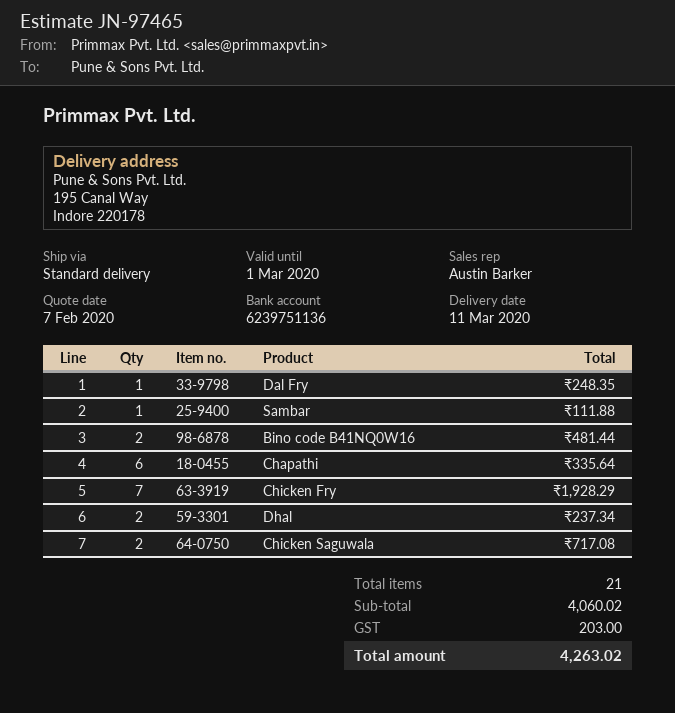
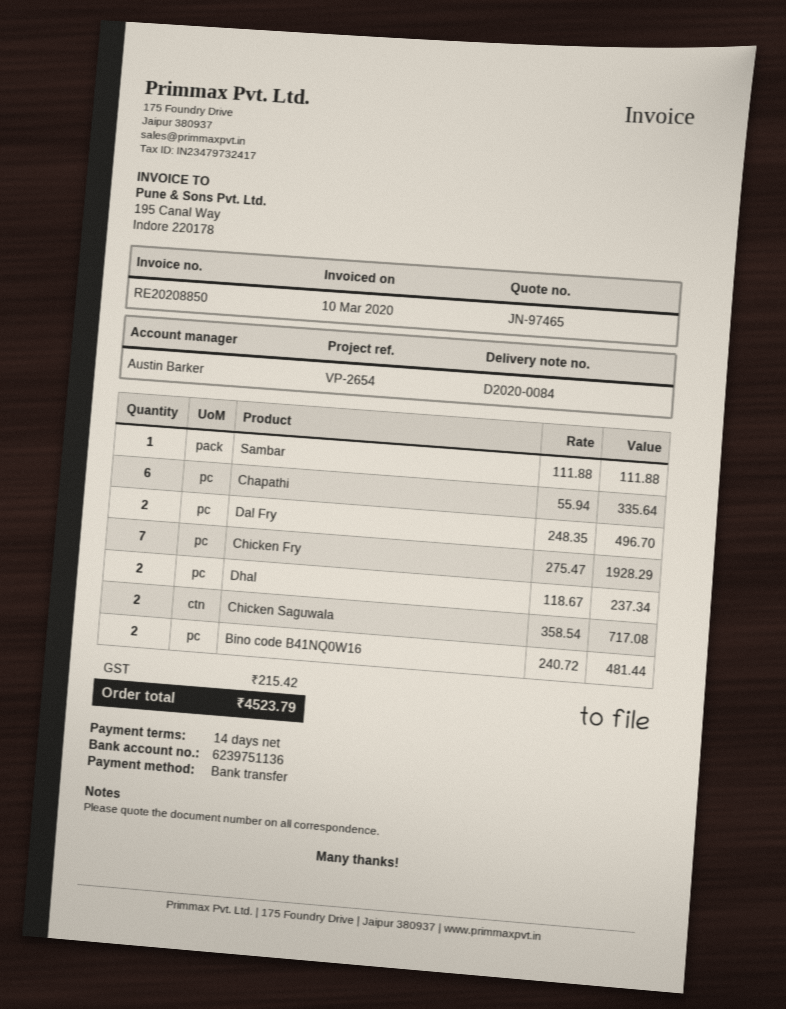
Dal Fry: 1 for 248.35 -> 2 for 496.70
tax: 203.00 -> 215.42
total: 4263.02 -> 4523.79

